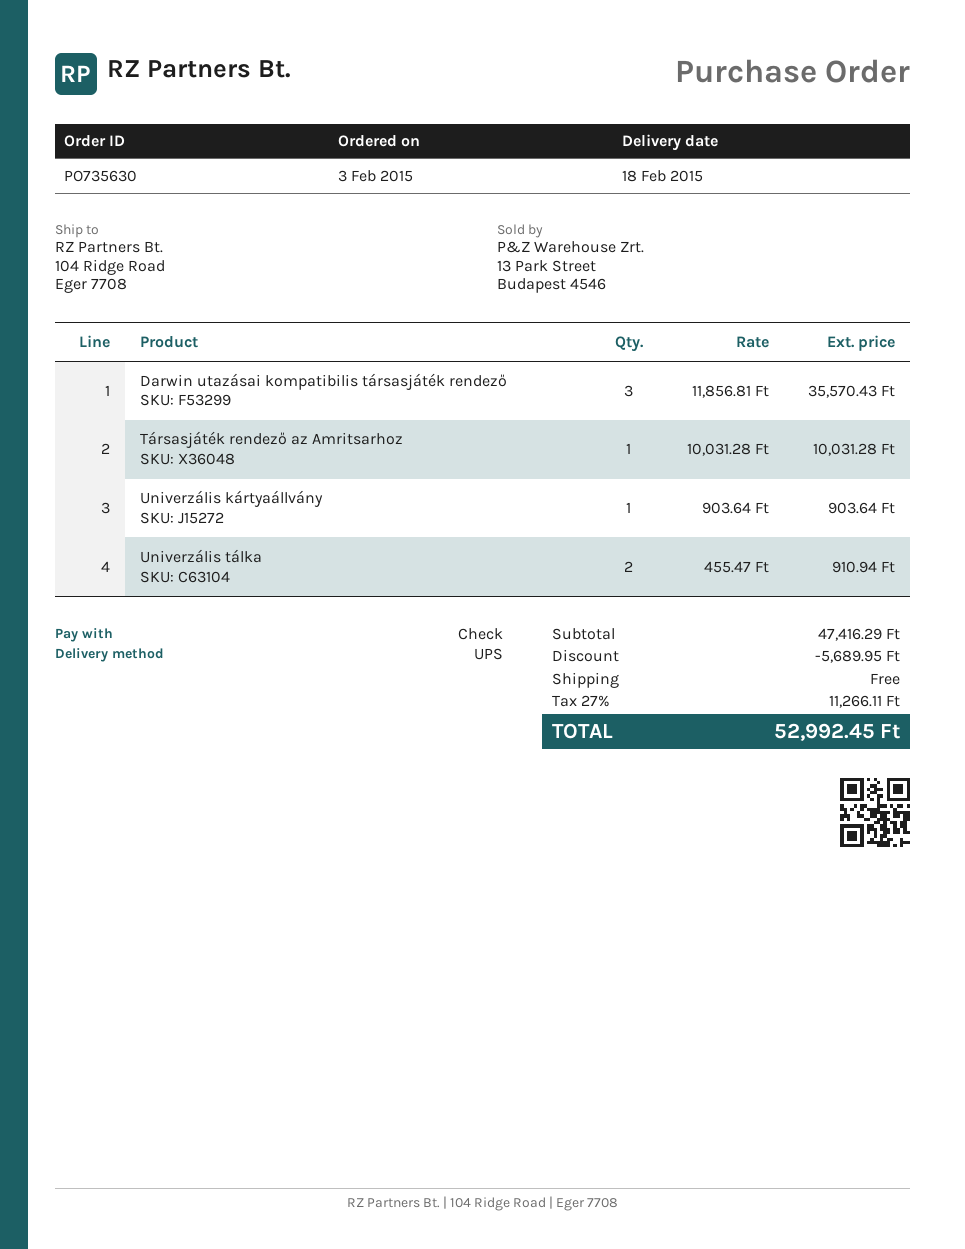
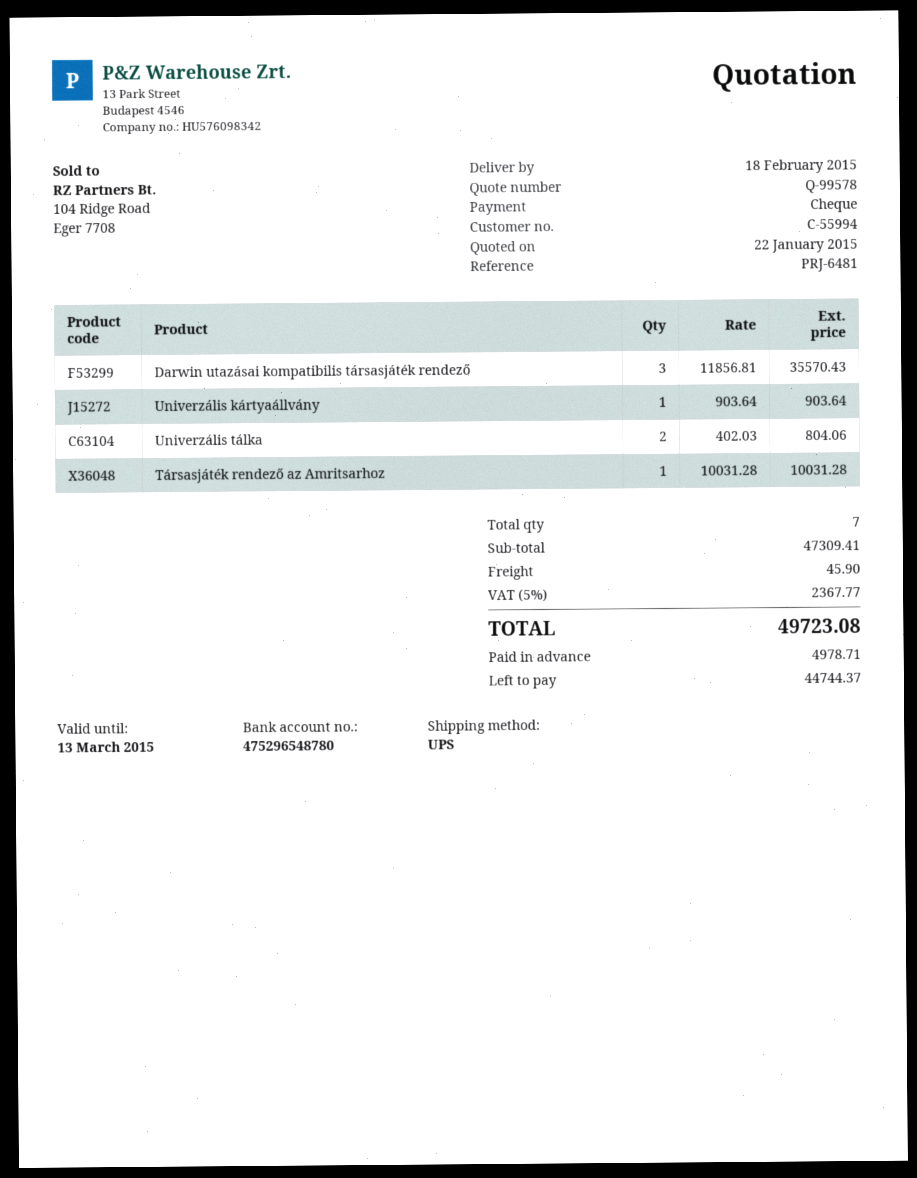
Univerzális tálka: 2 x 455.47 = 910.94 -> 2 x 402.03 = 804.06
subtotal: 47416.29 -> 47309.41
discount: 5689.95 -> none
shipping: 0.00 -> 45.90
tax: 27% = 11266.11 -> 5% = 2367.77
total: 52992.45 -> 49723.08

